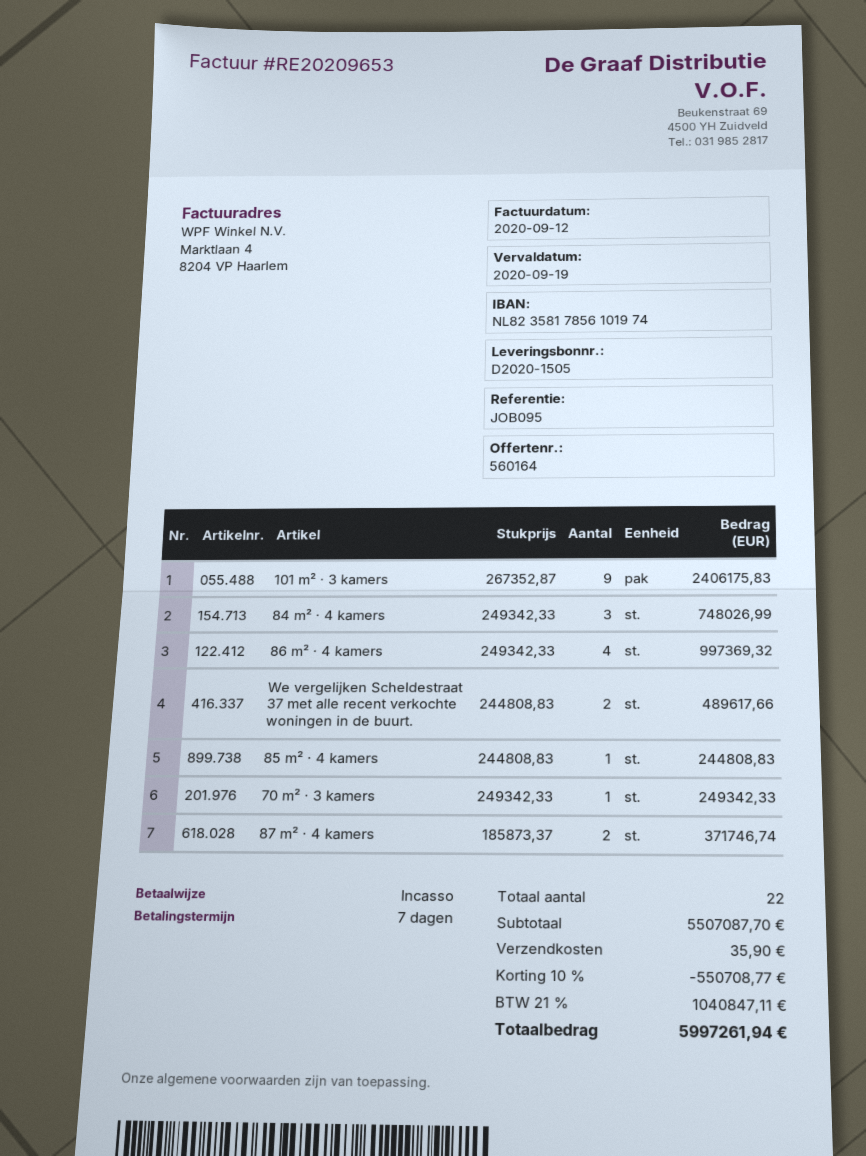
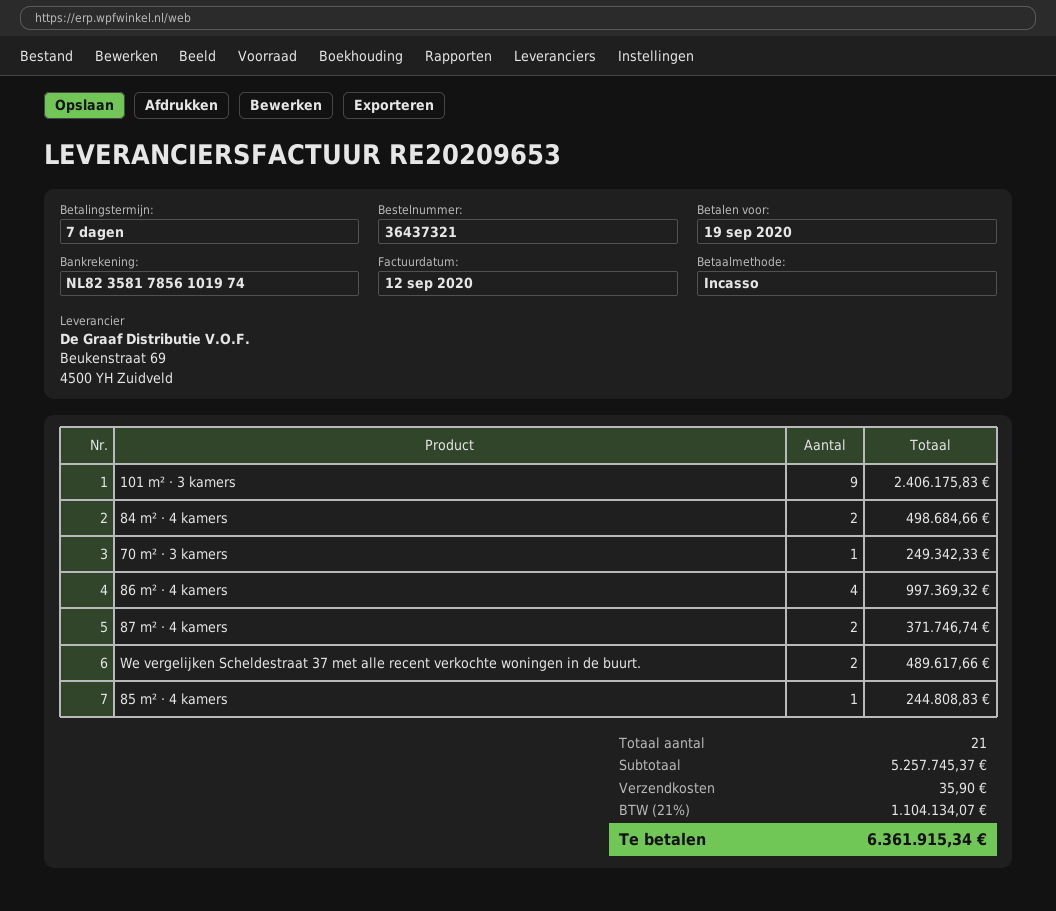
84 m² · 4 kamers: 3 for 748026.99 -> 2 for 498684.66
total quantity: 22 -> 21
subtotal: 5507087.70 -> 5257745.37
discount: 10% = 550708.77 -> none
tax: 21% = 1040847.11 -> 21% = 1104134.07
total: 5997261.94 -> 6361915.34

